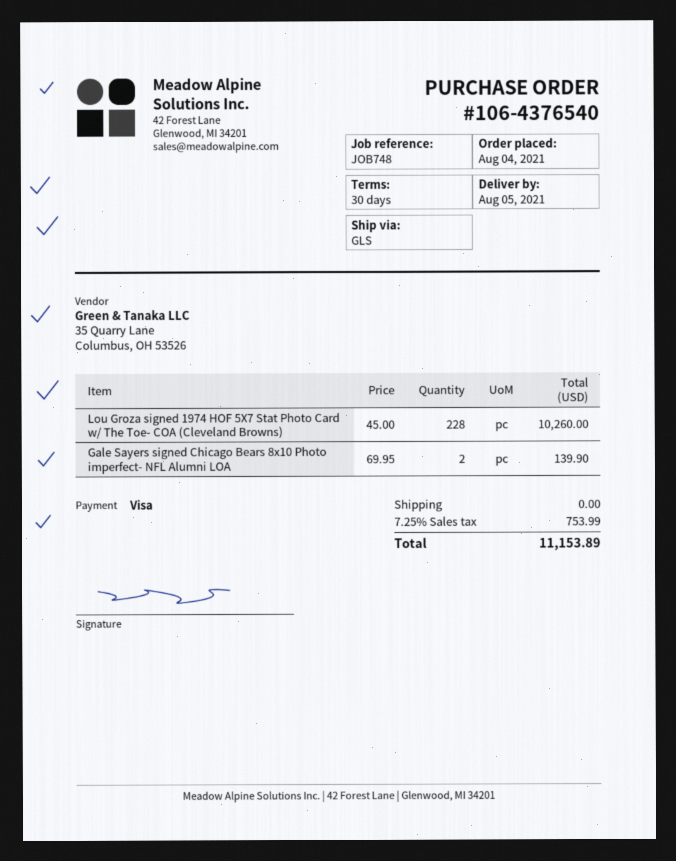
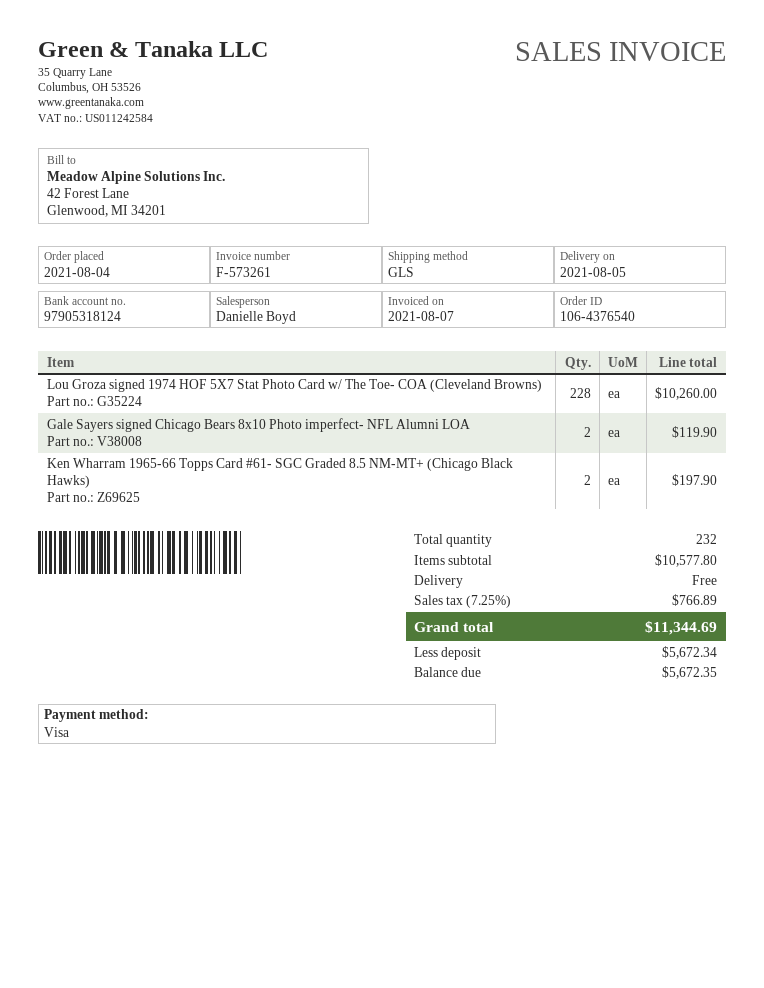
Gale Sayers signed Chicago Bears 8x10 Photo imperfect- NFL Alumni LOA: 2 for 139.90 -> 2 for 119.90
Ken Wharram 1965-66 Topps Card #61- SGC Graded 8.5 NM-MT+ (Chicago Black Hawks): none -> 2 for 197.90
tax: 7.25% = 753.99 -> 7.25% = 766.89
total: 11153.89 -> 11344.69

